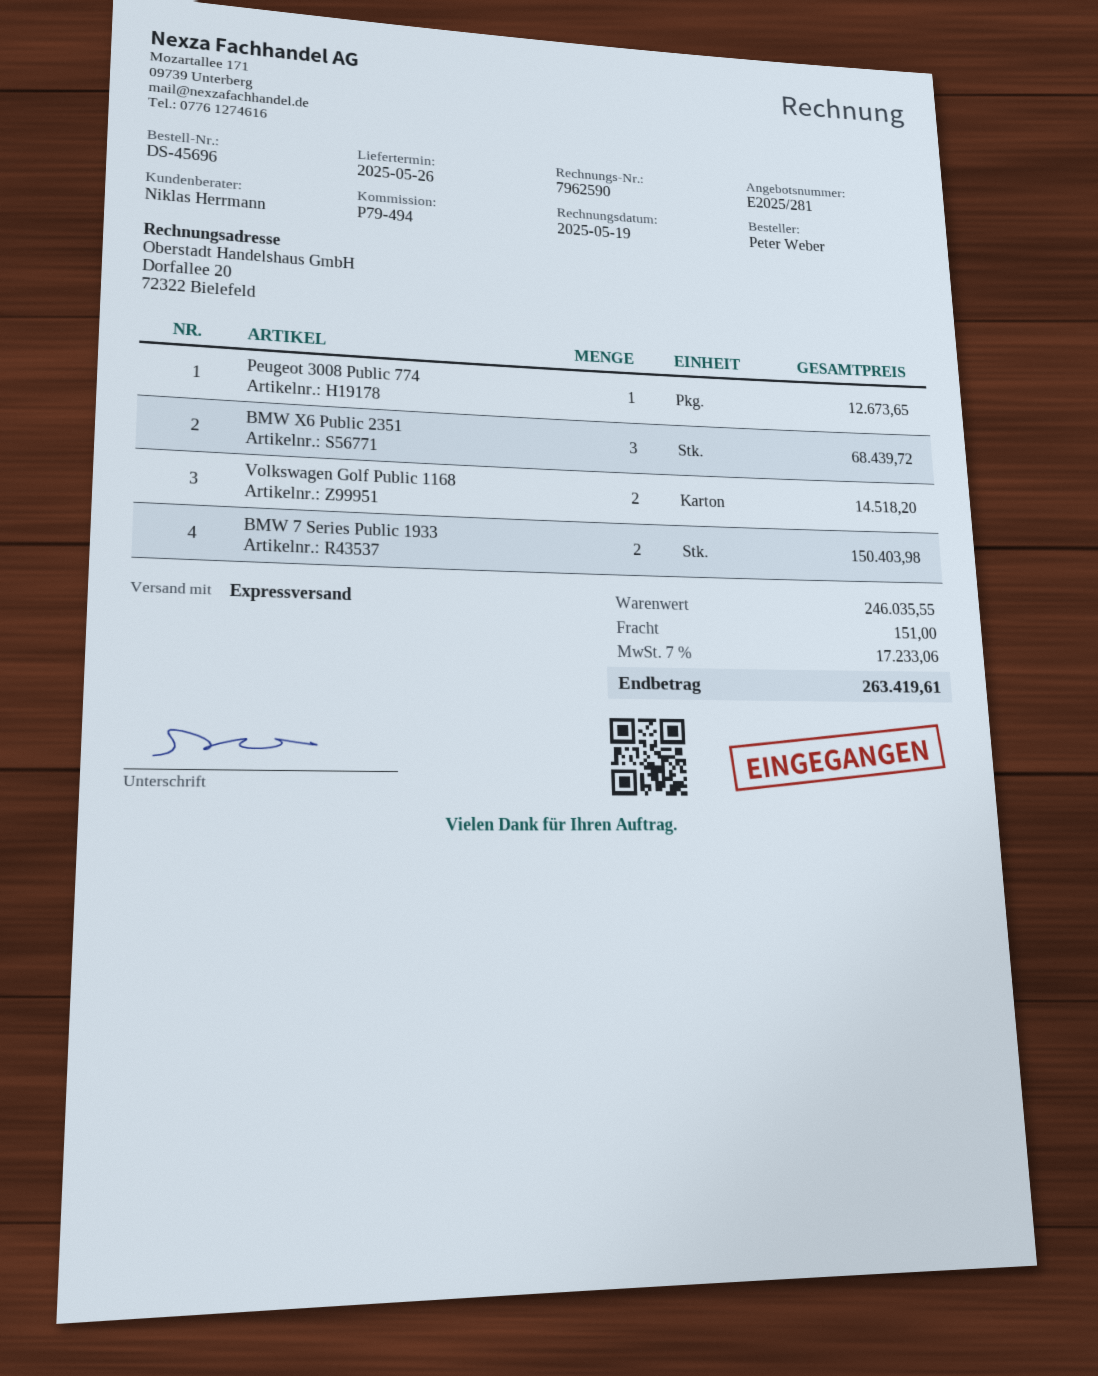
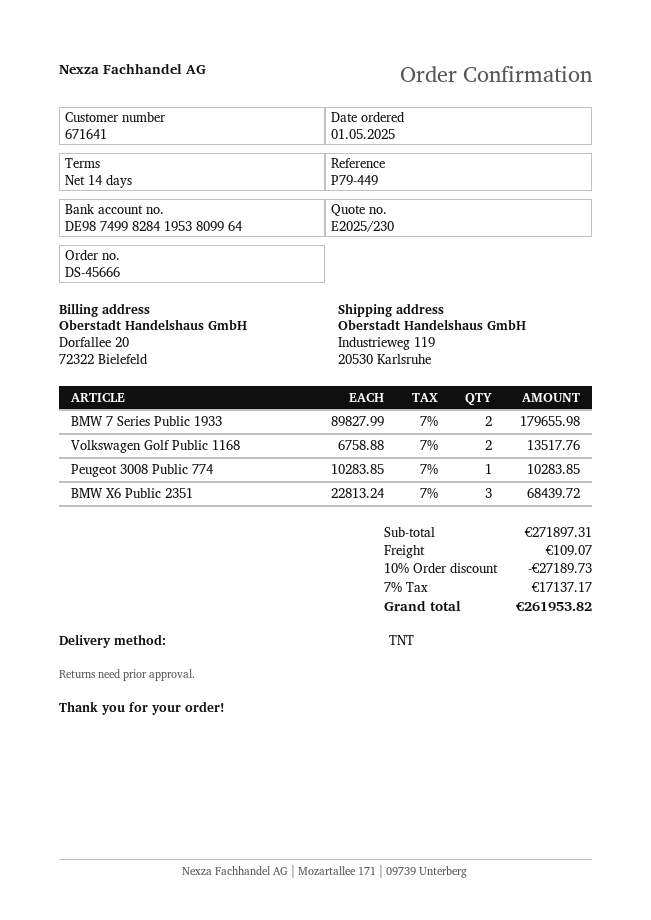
quote number: E2025/281 -> E2025/230
order number: DS-45696 -> DS-45666
reference: P79-494 -> P79-449
shipping method: express -> TNT
Peugeot 3008 Public 774: 1 for 12673.65 -> 1 for 10283.85
Volkswagen Golf Public 1168: 2 for 14518.20 -> 2 for 13517.76
BMW 7 Series Public 1933: 2 for 150403.98 -> 2 for 179655.98
subtotal: 246035.55 -> 271897.31
discount: none -> 10% = 27189.73
shipping: 151.00 -> 109.07
tax: 7% = 17233.06 -> 7% = 17137.17
total: 263419.61 -> 261953.82

